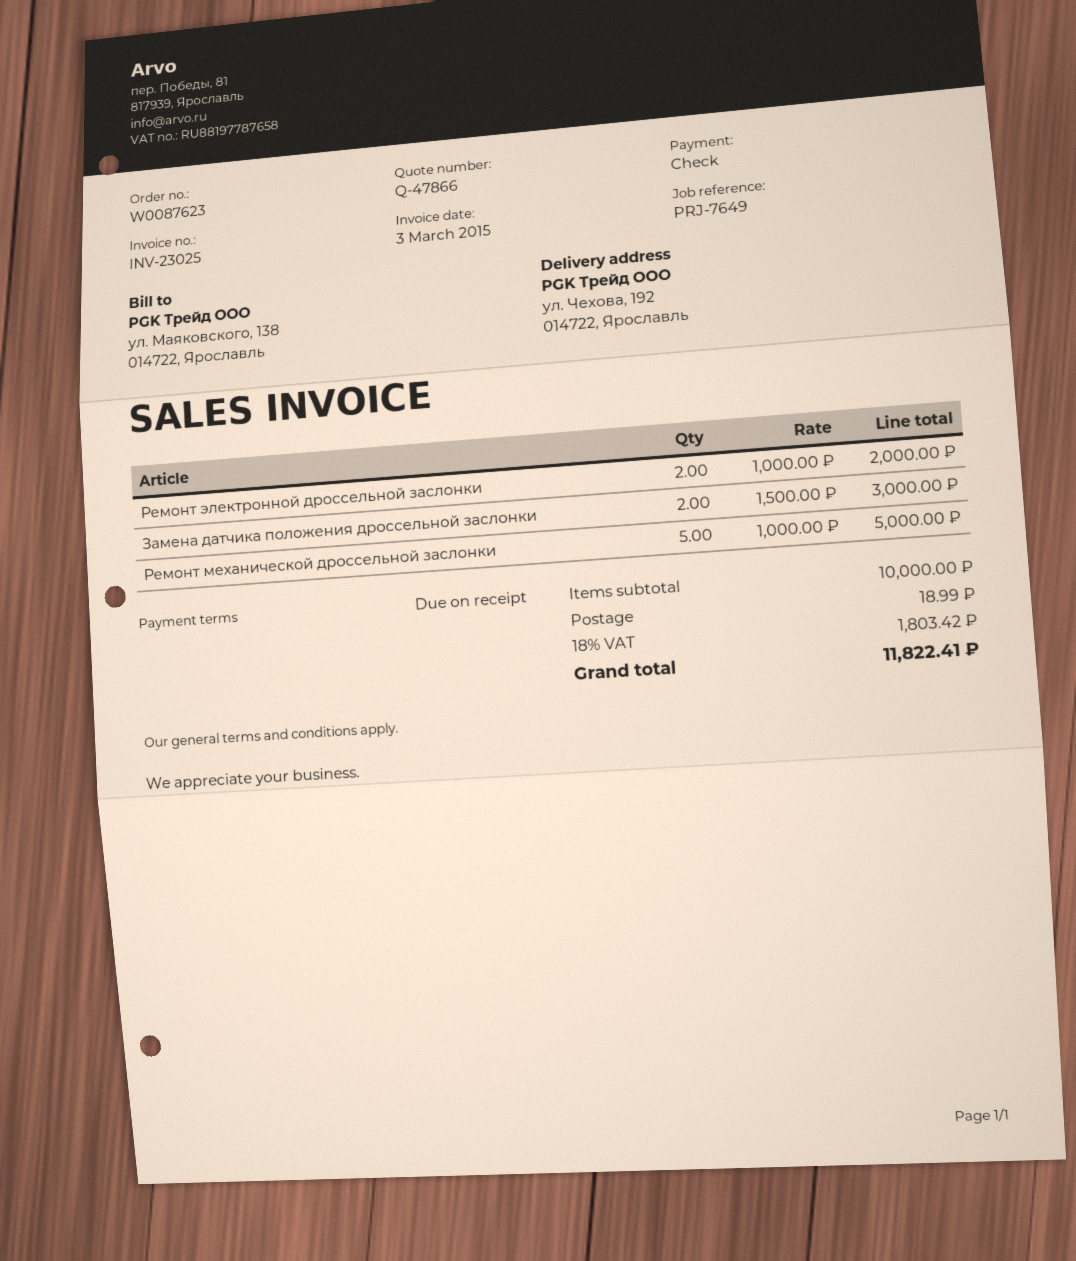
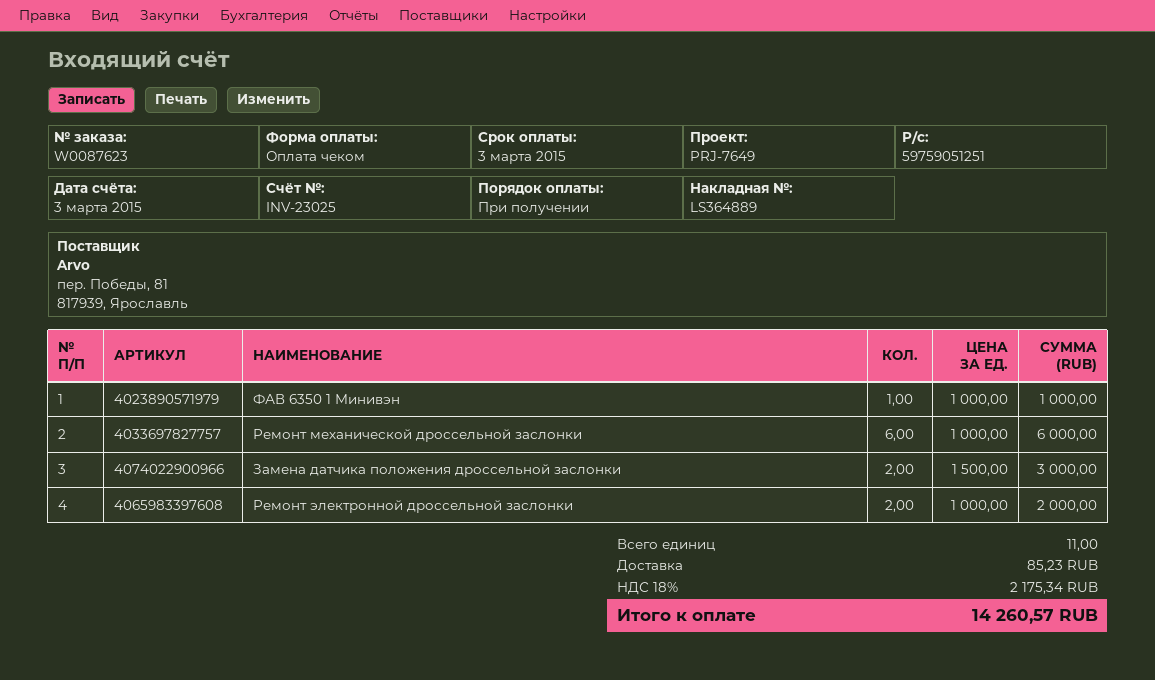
Ремонт механической дроссельной заслонки: 5 x 1000.00 = 5000.00 -> 6 x 1000.00 = 6000.00
ФАВ 6350 1 Минивэн: none -> 1 x 1000.00 = 1000.00
shipping: 18.99 -> 85.23
tax: 18% = 1803.42 -> 18% = 2175.34
total: 11822.41 -> 14260.57

